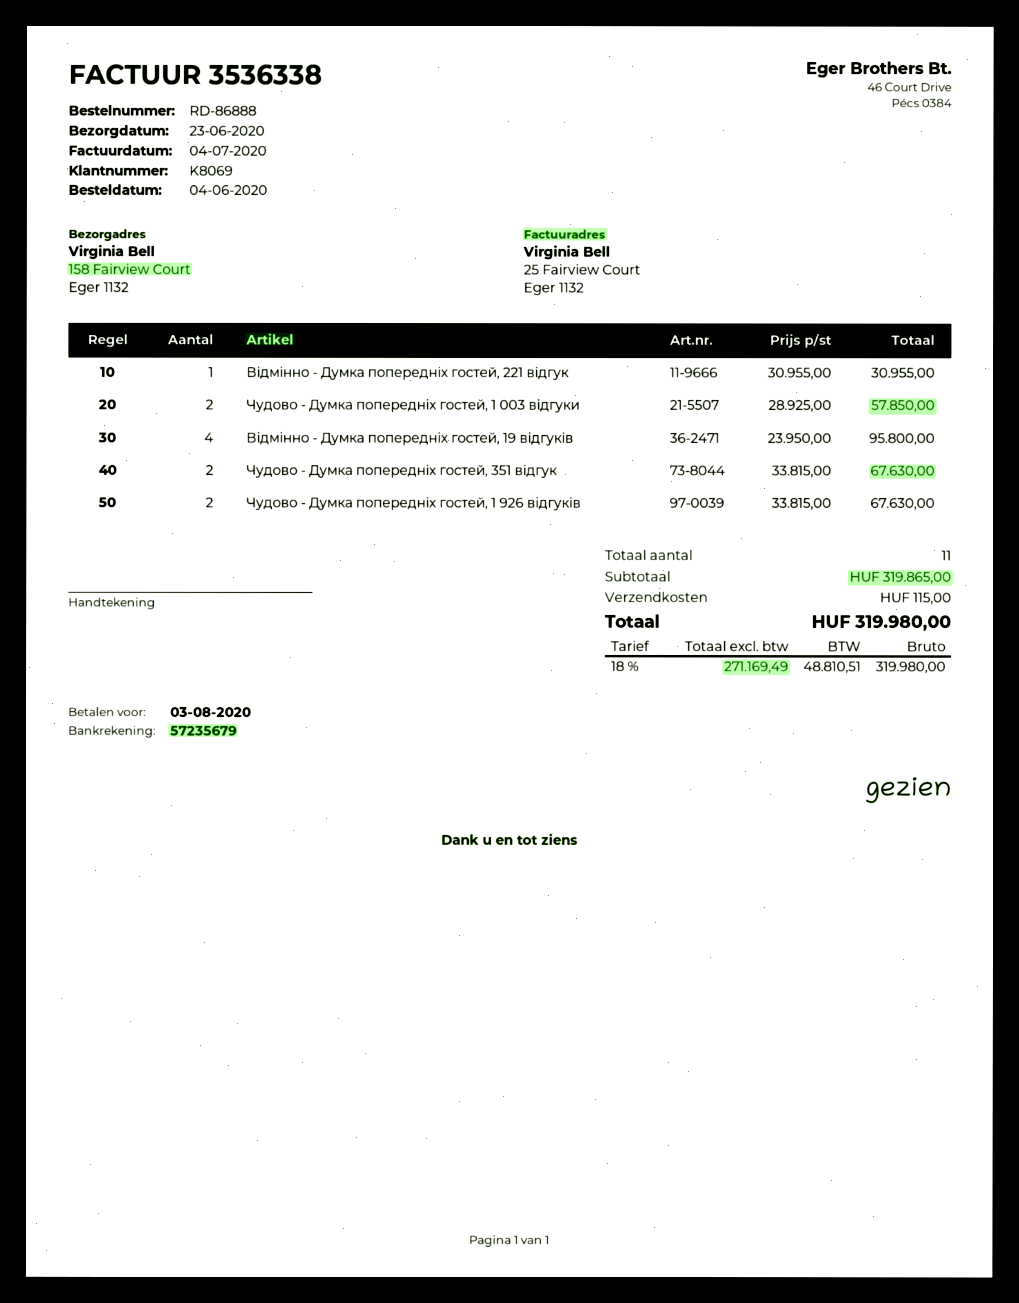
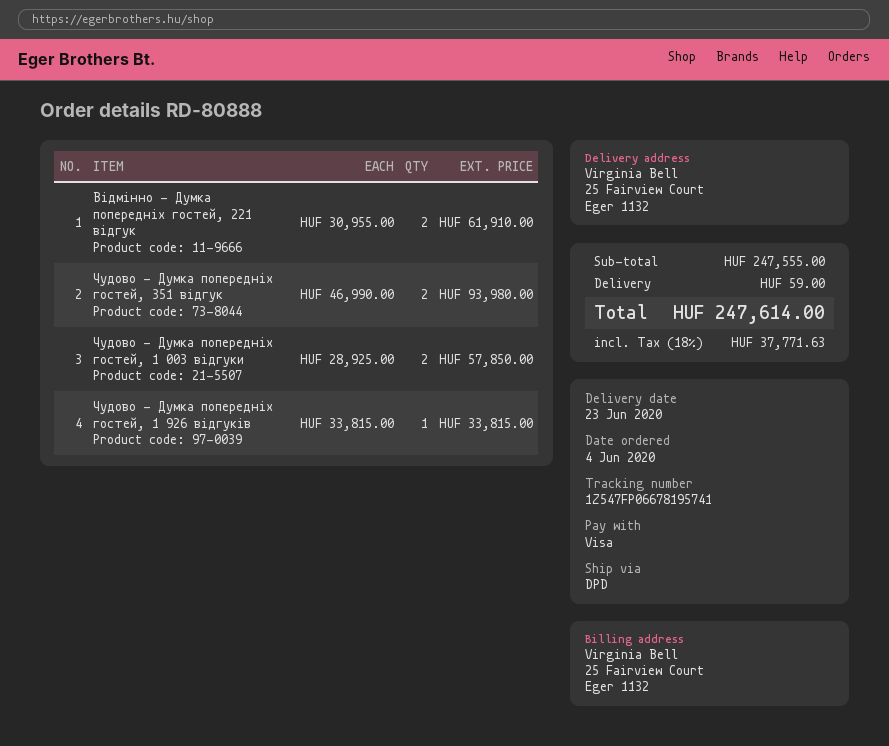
order number: RD-86888 -> RD-80888
ship to: 158 Fairview Court, Eger 1132 -> 25 Fairview Court, Eger 1132
Відмінно - Думка попередніх гостей, 221 відгук: 1 x 30955.00 = 30955.00 -> 2 x 30955.00 = 61910.00
Відмінно - Думка попередніх гостей, 19 відгуків: 4 x 23950.00 = 95800.00 -> none
Чудово - Думка попередніх гостей, 351 відгук: 2 x 33815.00 = 67630.00 -> 2 x 46990.00 = 93980.00
Чудово - Думка попередніх гостей, 1 926 відгуків: 2 x 33815.00 = 67630.00 -> 1 x 33815.00 = 33815.00
subtotal: 319865.00 -> 247555.00
shipping: 115.00 -> 59.00
tax: 18% = 48810.51 -> 18% = 37771.63
total: 319980.00 -> 247614.00

